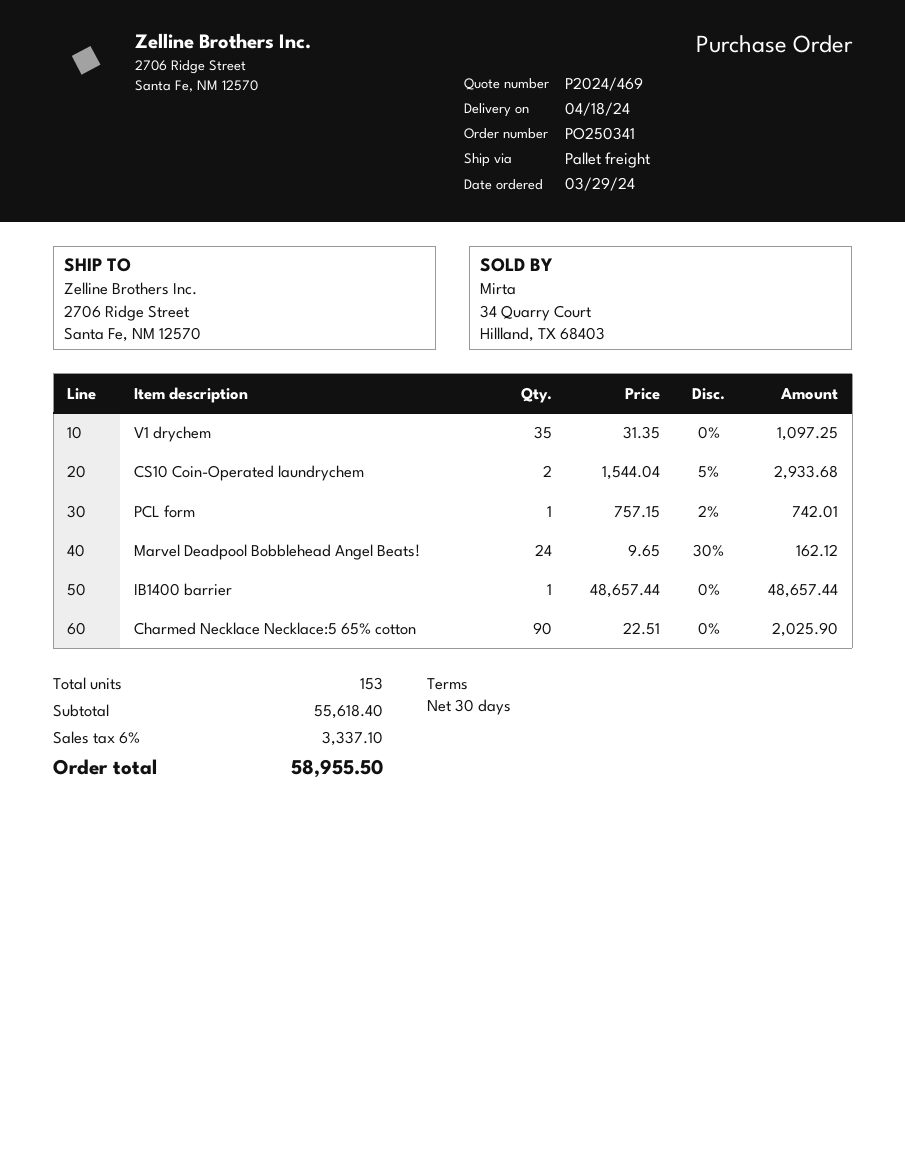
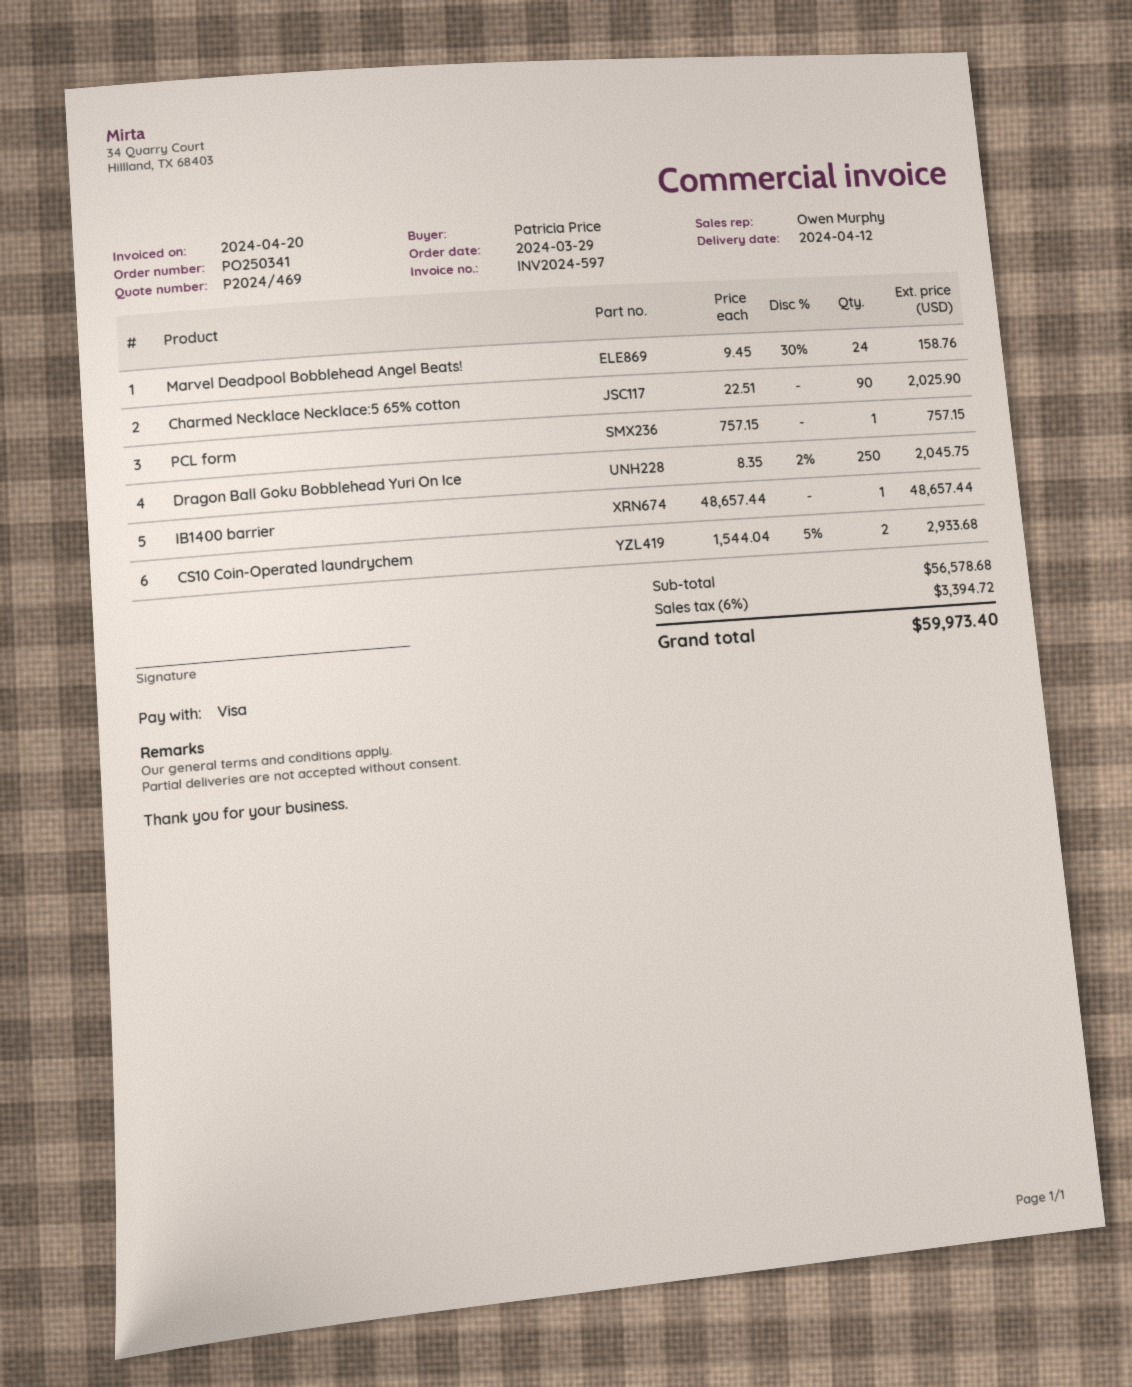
delivery date: 2024-04-18 -> 2024-04-12
V1 drychem: 35 x 31.35 = 1097.25 -> none
PCL form: 1 x 757.15 - 2% = 742.01 -> 1 x 757.15 = 757.15
Marvel Deadpool Bobblehead Angel Beats!: 24 x 9.65 - 30% = 162.12 -> 24 x 9.45 - 30% = 158.76
Dragon Ball Goku Bobblehead Yuri On Ice: none -> 250 x 8.35 - 2% = 2045.75
subtotal: 55618.40 -> 56578.68
tax: 6% = 3337.10 -> 6% = 3394.72
total: 58955.50 -> 59973.40

